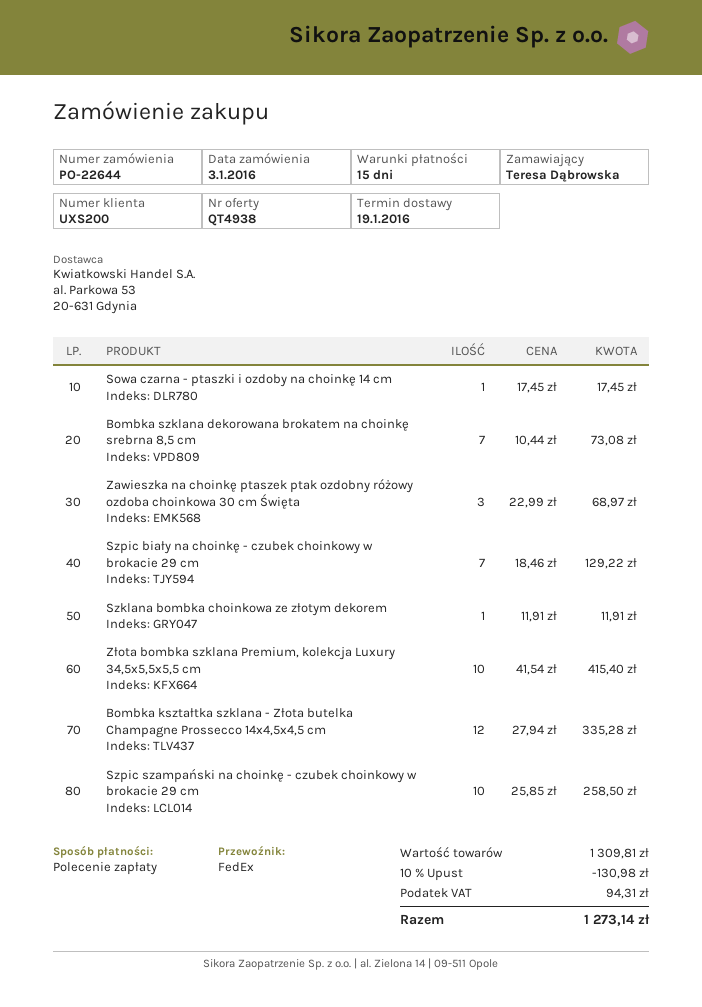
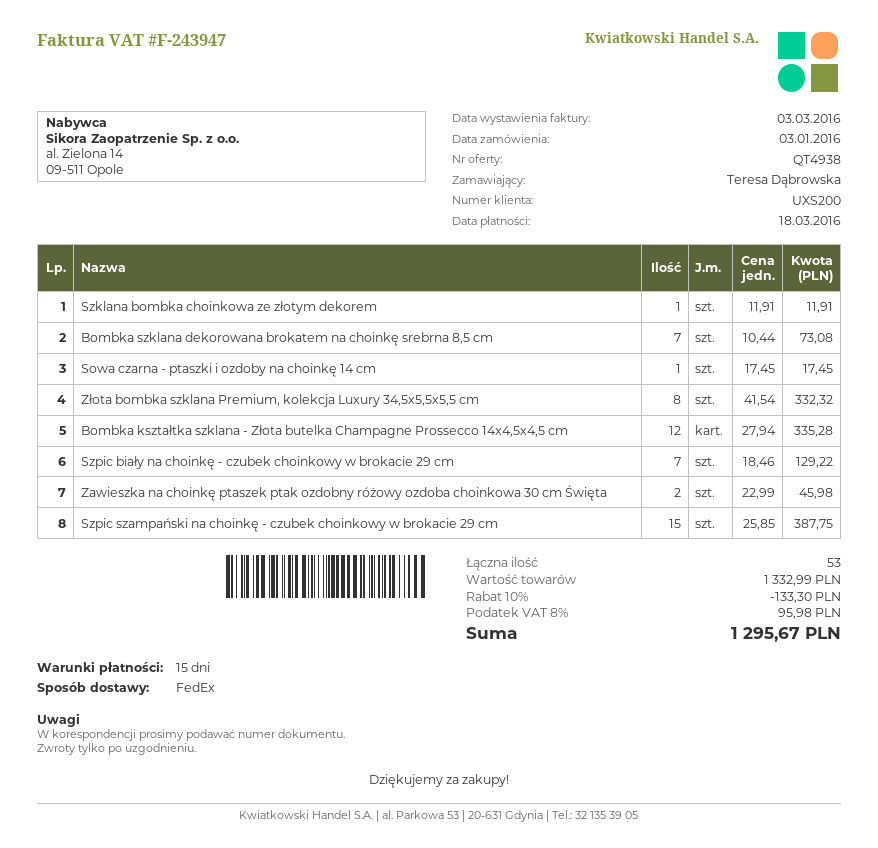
Zawieszka na choinkę ptaszek ptak ozdobny różowy ozdoba choinkowa 30 cm Święta: 3 x 22.99 = 68.97 -> 2 x 22.99 = 45.98
Złota bombka szklana Premium, kolekcja Luxury 34,5x5,5x5,5 cm: 10 x 41.54 = 415.40 -> 8 x 41.54 = 332.32
Szpic szampański na choinkę - czubek choinkowy w brokacie 29 cm: 10 x 25.85 = 258.50 -> 15 x 25.85 = 387.75
subtotal: 1309.81 -> 1332.99
discount: 10% = 130.98 -> 10% = 133.30
tax: 94.31 -> 95.98
total: 1273.14 -> 1295.67

